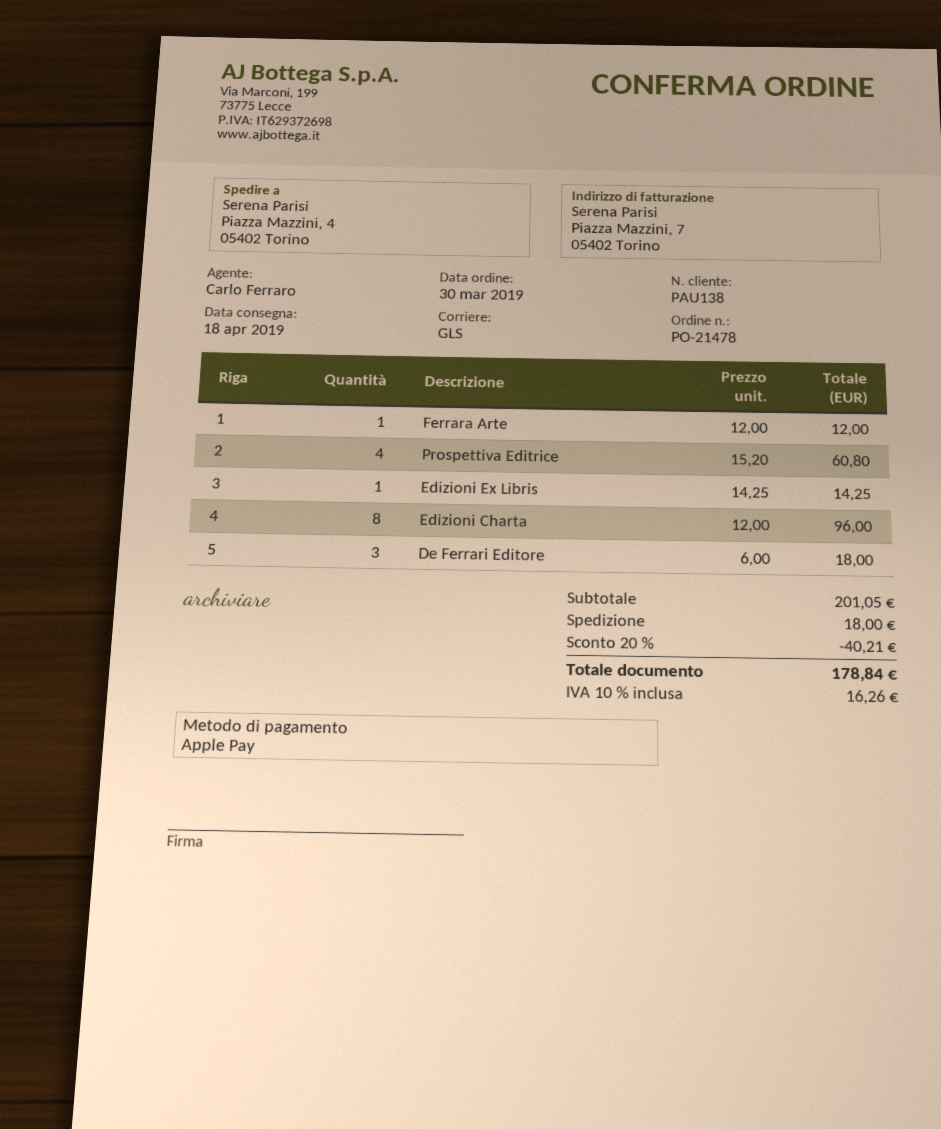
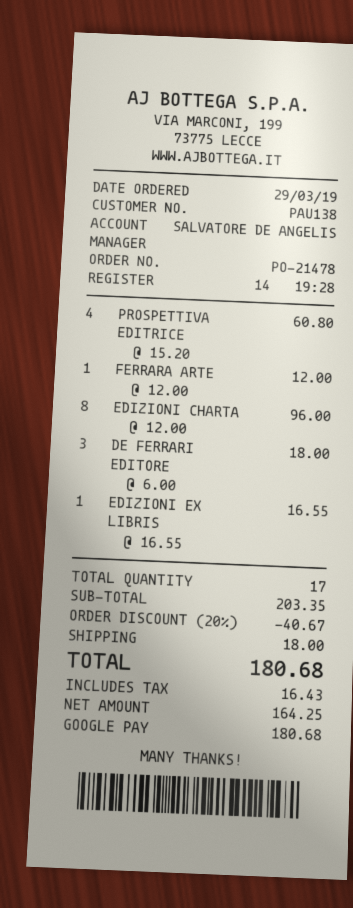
order date: 2019-03-30 -> 2019-03-29
sales rep: Carlo Ferraro -> SALVATORE DE ANGELIS
payment method: Apple Pay -> Google Pay
Edizioni Ex Libris: 1 x 14.25 = 14.25 -> 1 x 16.55 = 16.55
subtotal: 201.05 -> 203.35
discount: 20% = 40.21 -> 20% = 40.67
tax: 16.26 -> 16.43
total: 178.84 -> 180.68

